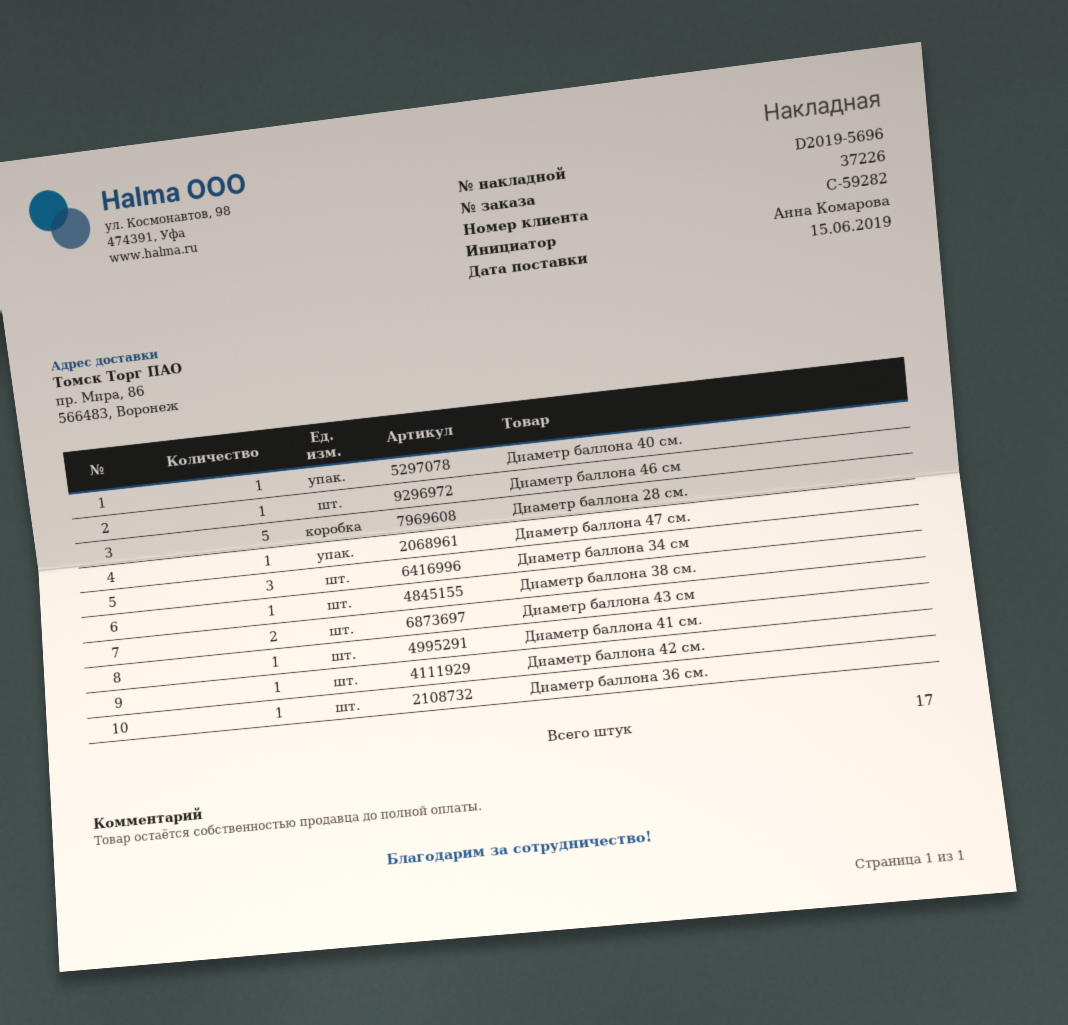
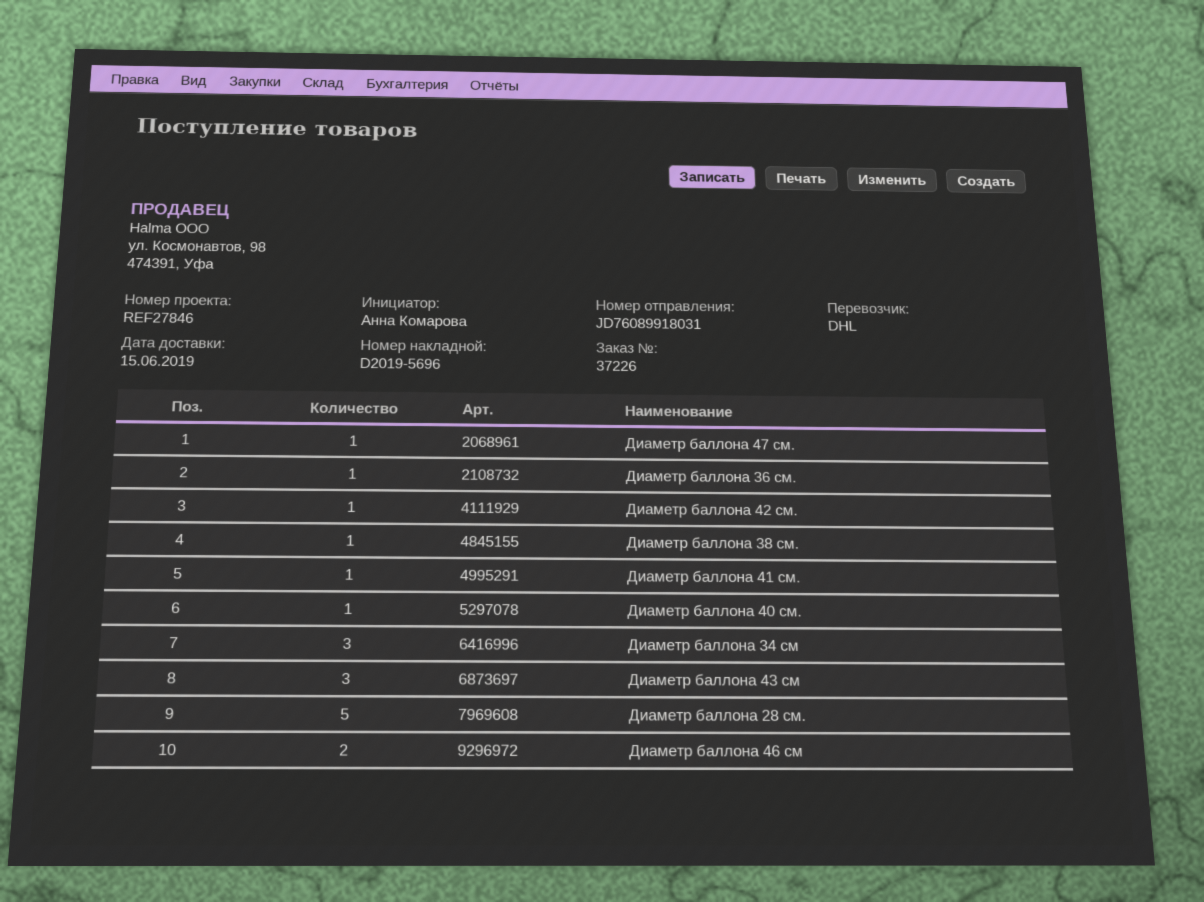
Диаметр баллона 46 см: 1 -> 2
Диаметр баллона 43 см: 2 -> 3

